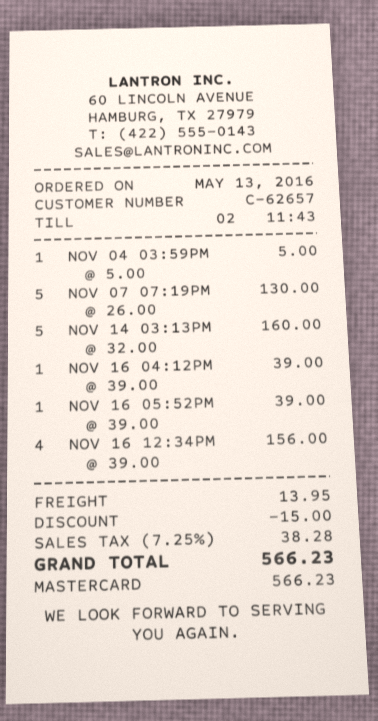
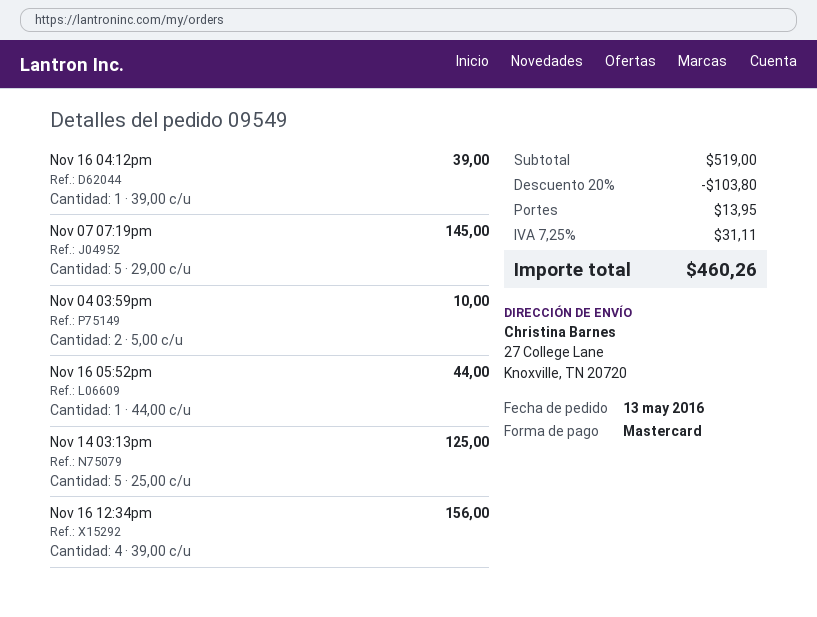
NOV 04 03:59PM: 1 x 5.00 = 5.00 -> 2 x 5.00 = 10.00
NOV 07 07:19PM: 5 x 26.00 = 130.00 -> 5 x 29.00 = 145.00
NOV 14 03:13PM: 5 x 32.00 = 160.00 -> 5 x 25.00 = 125.00
NOV 16 05:52PM: 1 x 39.00 = 39.00 -> 1 x 44.00 = 44.00
discount: 15.00 -> 103.80
tax: 7.25% = 38.28 -> 7.25% = 31.11
total: 566.23 -> 460.26

